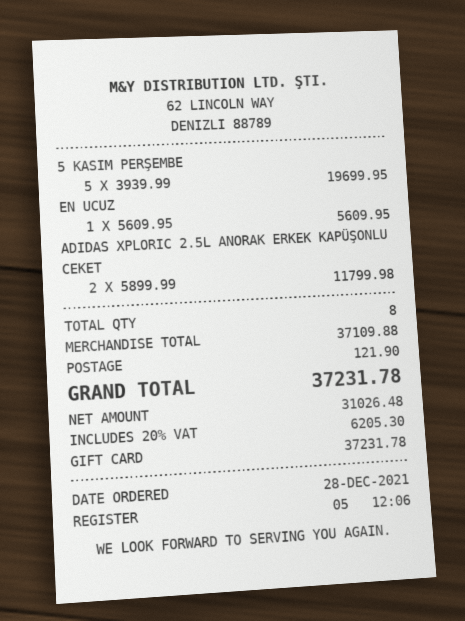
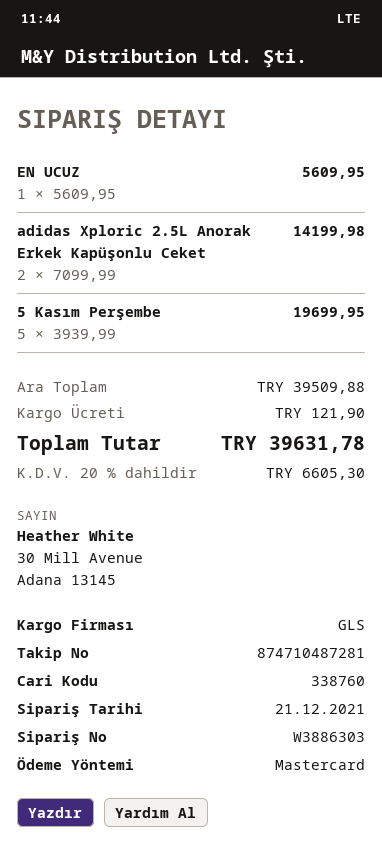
order date: 2021-12-28 -> 2021-12-21
payment method: gift card -> Mastercard
ADIDAS XPLORIC 2.5L ANORAK ERKEK KAPÜŞONLU CEKET: 2 x 5899.99 = 11799.98 -> 2 x 7099.99 = 14199.98
subtotal: 37109.88 -> 39509.88
tax: 20% = 6205.30 -> 20% = 6605.30
total: 37231.78 -> 39631.78

